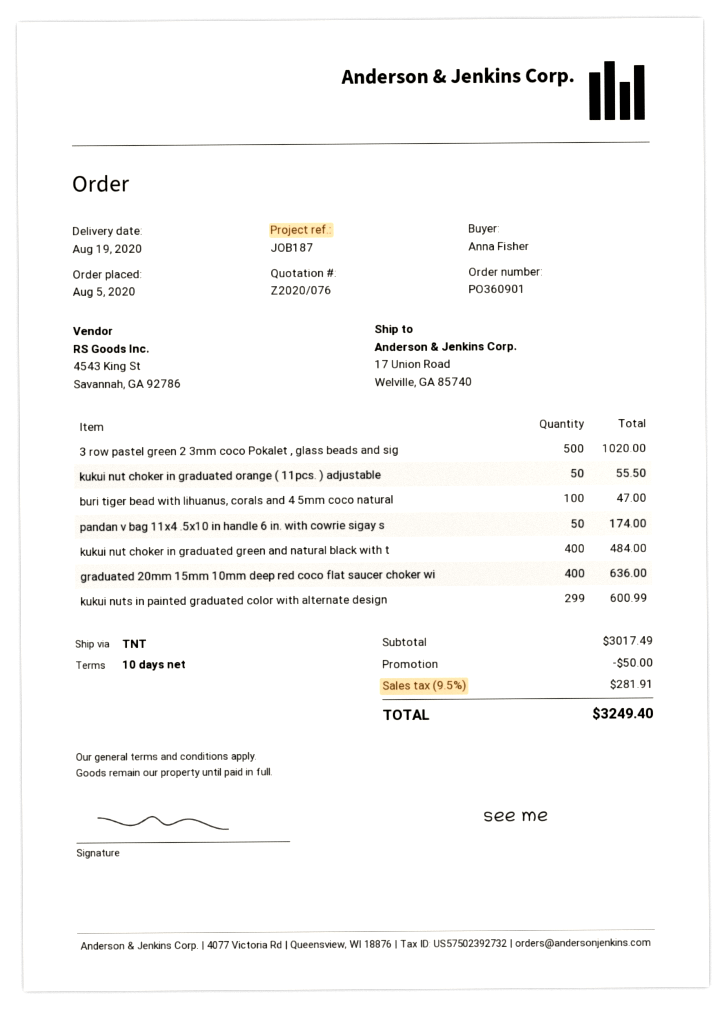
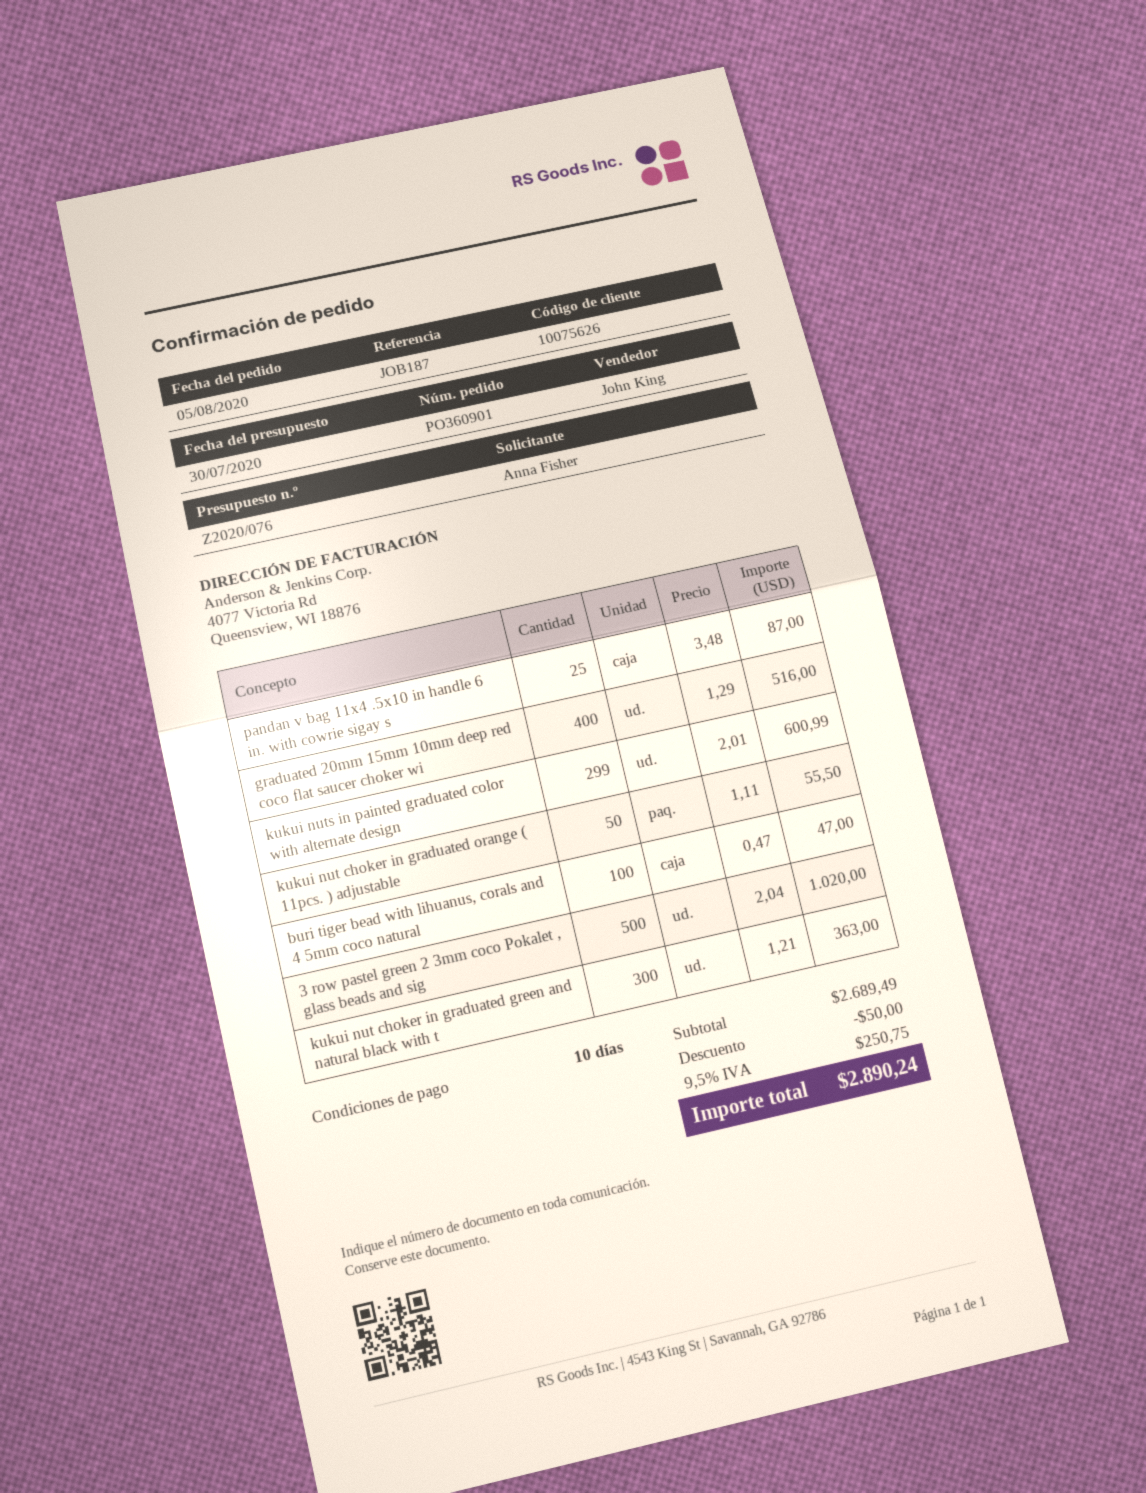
pandan v bag 11x4 .5x10 in handle 6 in. with cowrie sigay s: 50 for 174.00 -> 25 for 87.00
kukui nut choker in graduated green and natural black with t: 400 for 484.00 -> 300 for 363.00
graduated 20mm 15mm 10mm deep red coco flat saucer choker wi: 400 for 636.00 -> 400 for 516.00
subtotal: 3017.49 -> 2689.49
tax: 9.5% = 281.91 -> 9.5% = 250.75
total: 3249.40 -> 2890.24

